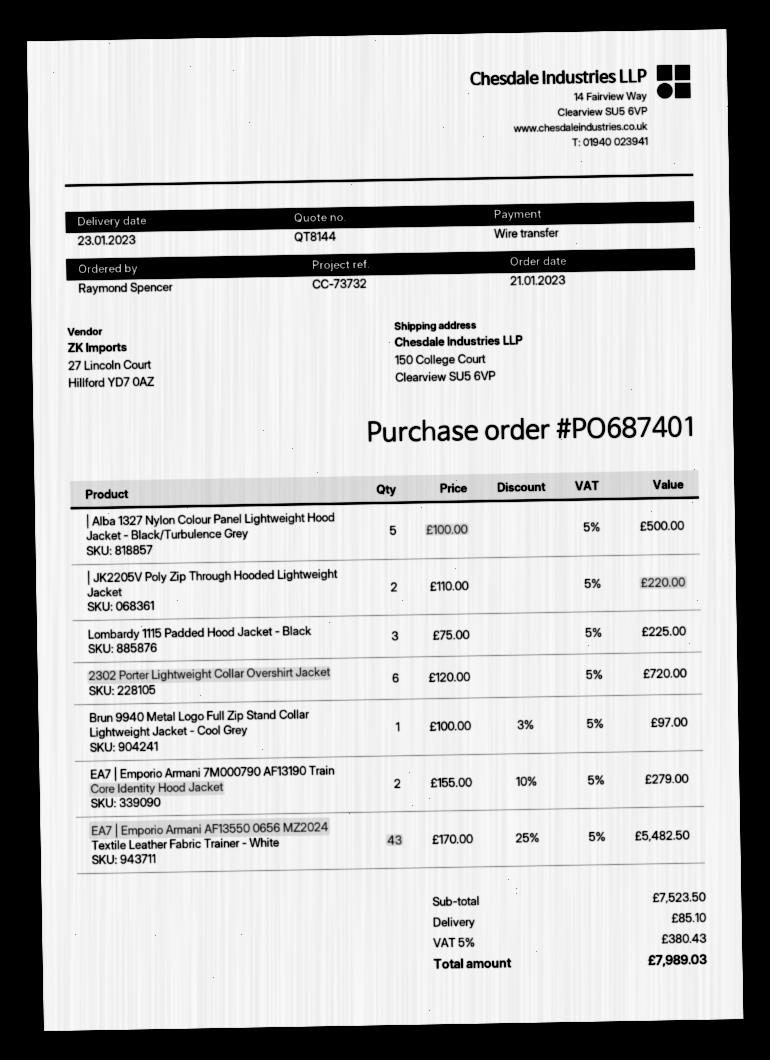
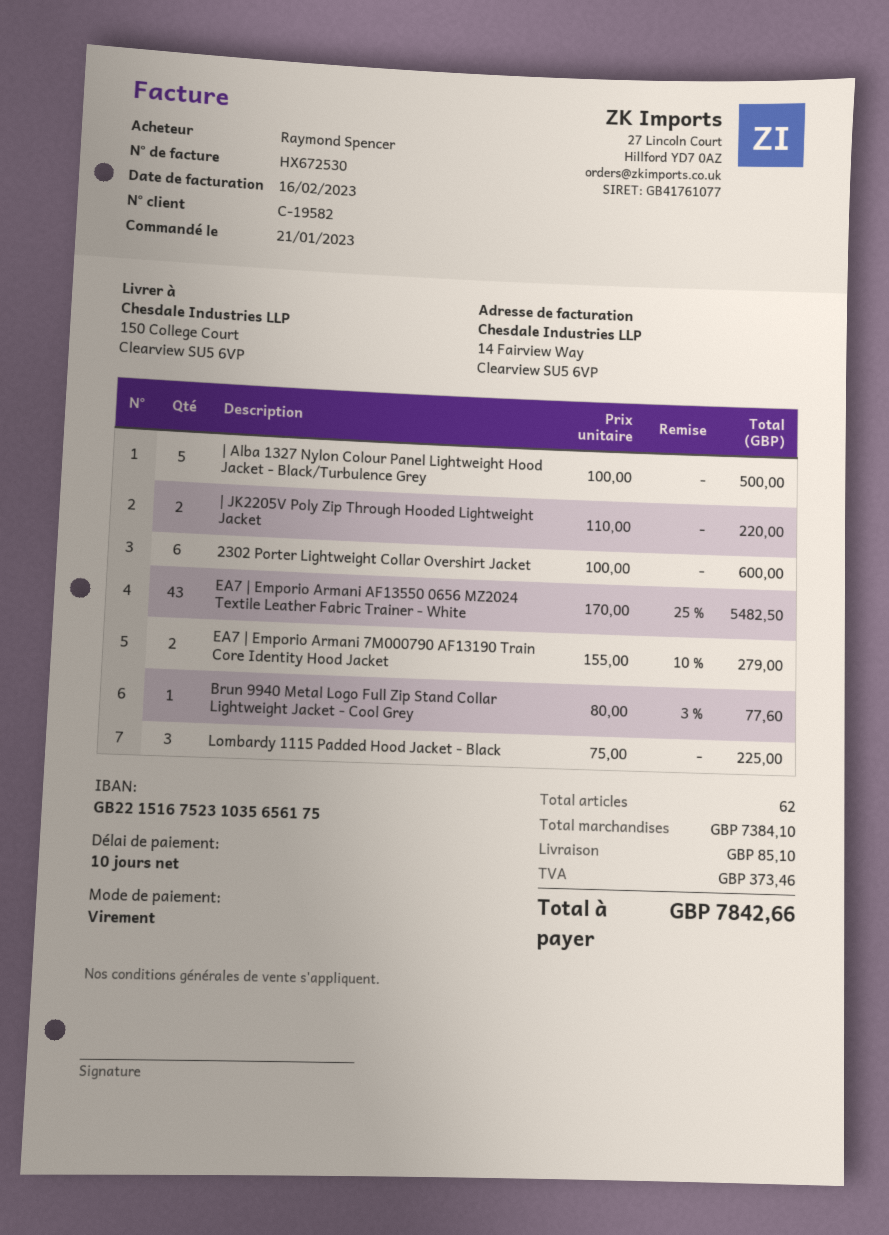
2302 Porter Lightweight Collar Overshirt Jacket: 6 x 120.00 = 720.00 -> 6 x 100.00 = 600.00
Brun 9940 Metal Logo Full Zip Stand Collar Lightweight Jacket - Cool Grey: 1 x 100.00 - 3% = 97.00 -> 1 x 80.00 - 3% = 77.60
subtotal: 7523.50 -> 7384.10
tax: 380.43 -> 373.46
total: 7989.03 -> 7842.66

